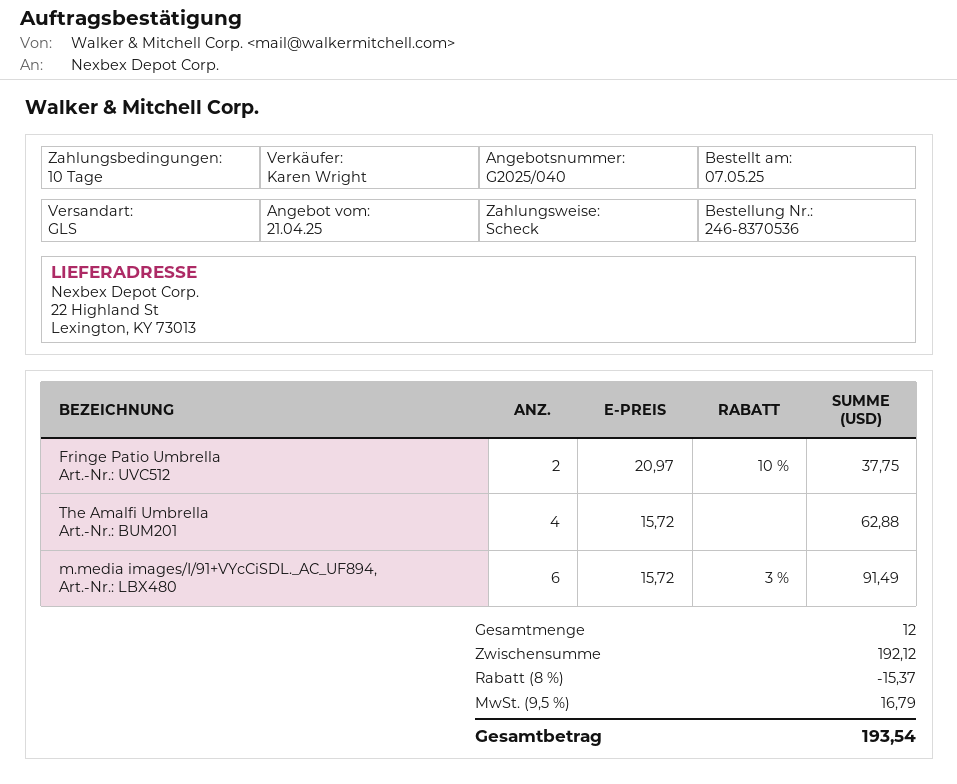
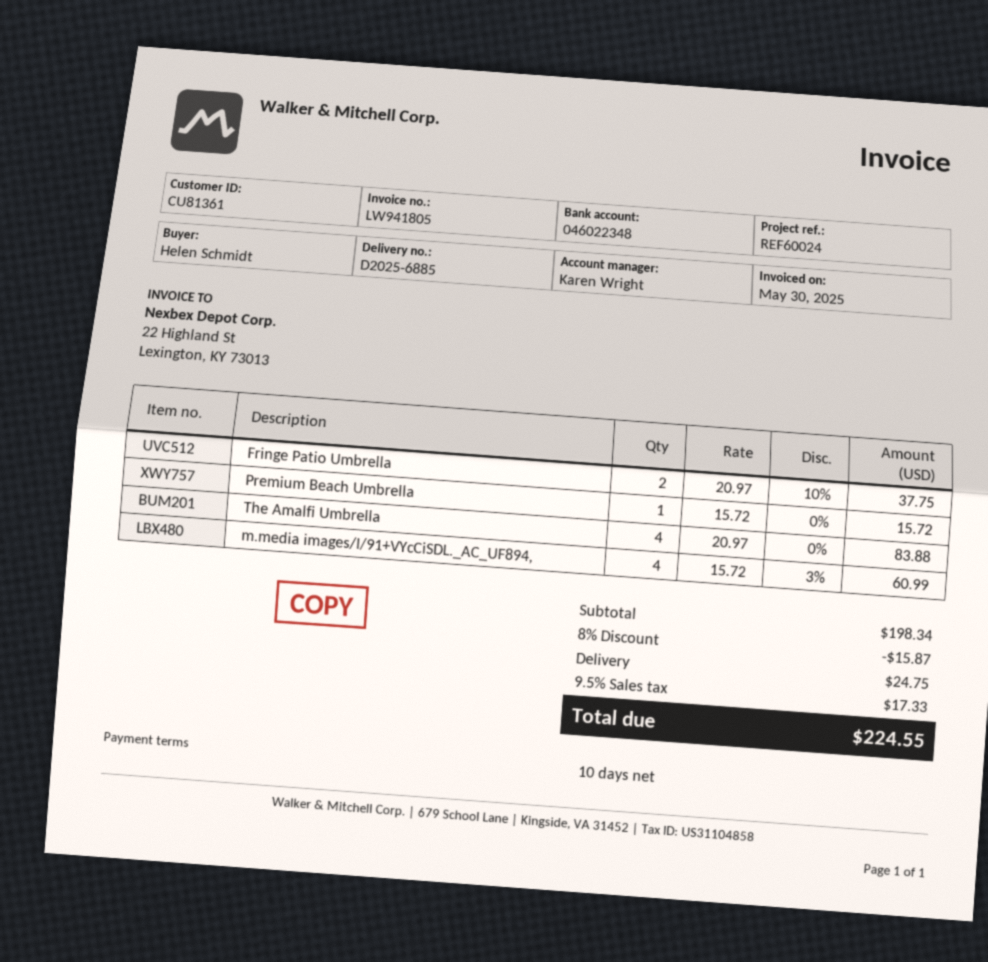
The Amalfi Umbrella: 4 x 15.72 = 62.88 -> 4 x 20.97 = 83.88
m.media images/I/91+VYcCiSDL._AC_UF894,: 6 x 15.72 - 3% = 91.49 -> 4 x 15.72 - 3% = 60.99
Premium Beach Umbrella: none -> 1 x 15.72 = 15.72
subtotal: 192.12 -> 198.34
discount: 8% = 15.37 -> 8% = 15.87
shipping: none -> 24.75
tax: 9.5% = 16.79 -> 9.5% = 17.33
total: 193.54 -> 224.55

